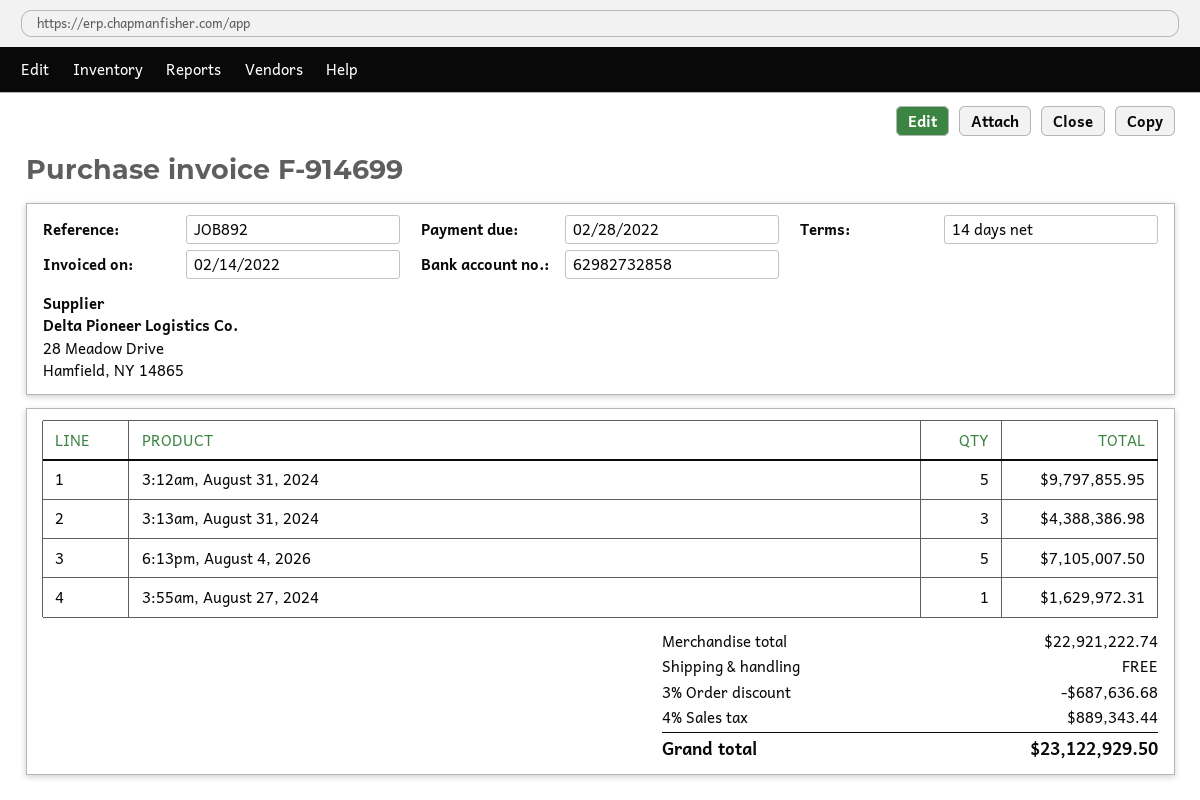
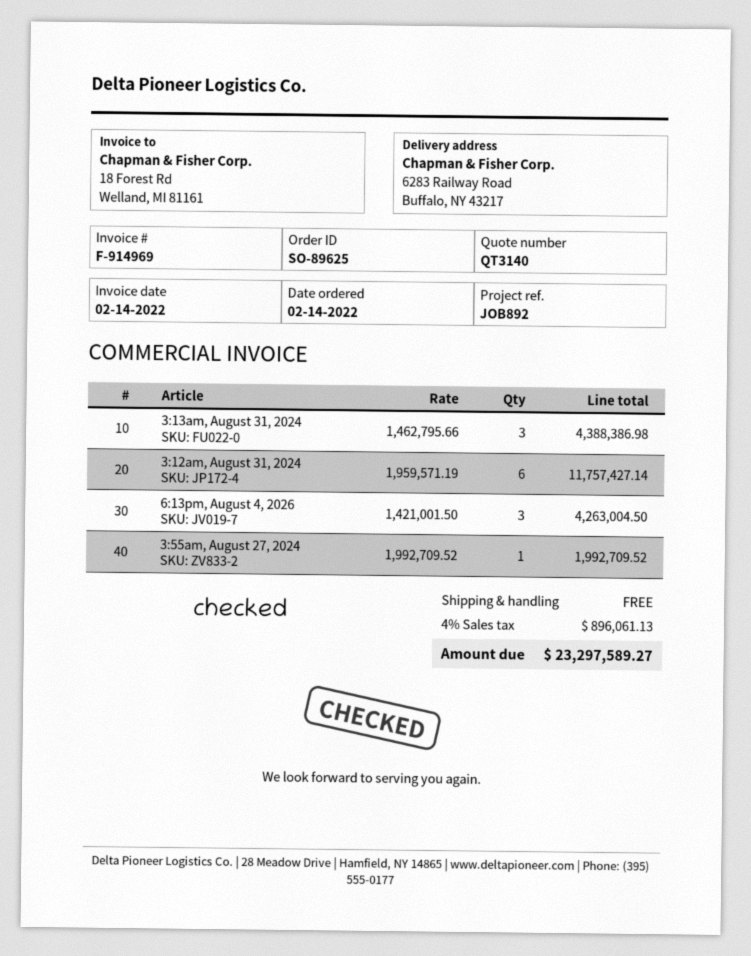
invoice number: F-914699 -> F-914969
3:12am, August 31, 2024: 5 for 9797855.95 -> 6 for 11757427.14
6:13pm, August 4, 2026: 5 for 7105007.50 -> 3 for 4263004.50
3:55am, August 27, 2024: 1 for 1629972.31 -> 1 for 1992709.52
discount: 3% = 687636.68 -> none
tax: 4% = 889343.44 -> 4% = 896061.13
total: 23122929.50 -> 23297589.27

